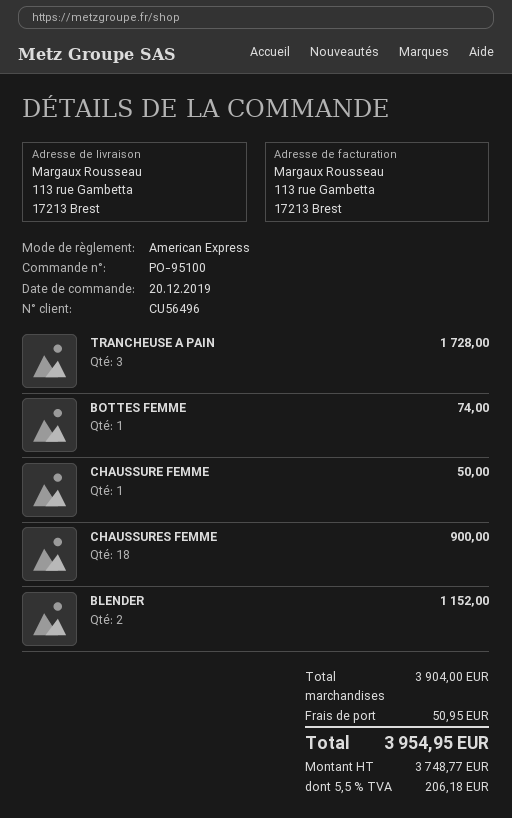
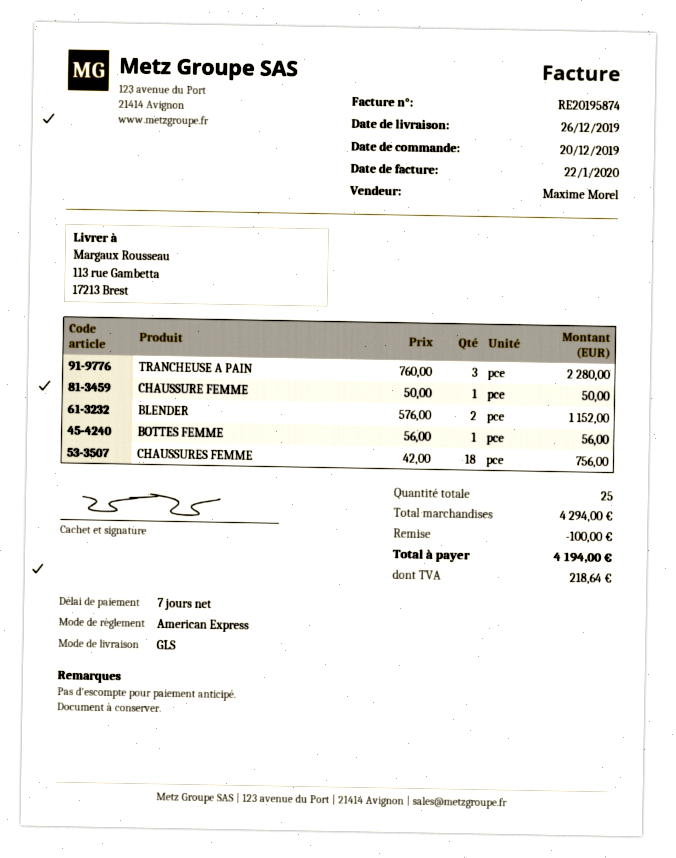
TRANCHEUSE A PAIN: 3 for 1728.00 -> 3 for 2280.00
BOTTES FEMME: 1 for 74.00 -> 1 for 56.00
CHAUSSURES FEMME: 18 for 900.00 -> 18 for 756.00
subtotal: 3904.00 -> 4294.00
discount: none -> 100.00
shipping: 50.95 -> none
tax: 206.18 -> 218.64
total: 3954.95 -> 4194.00

